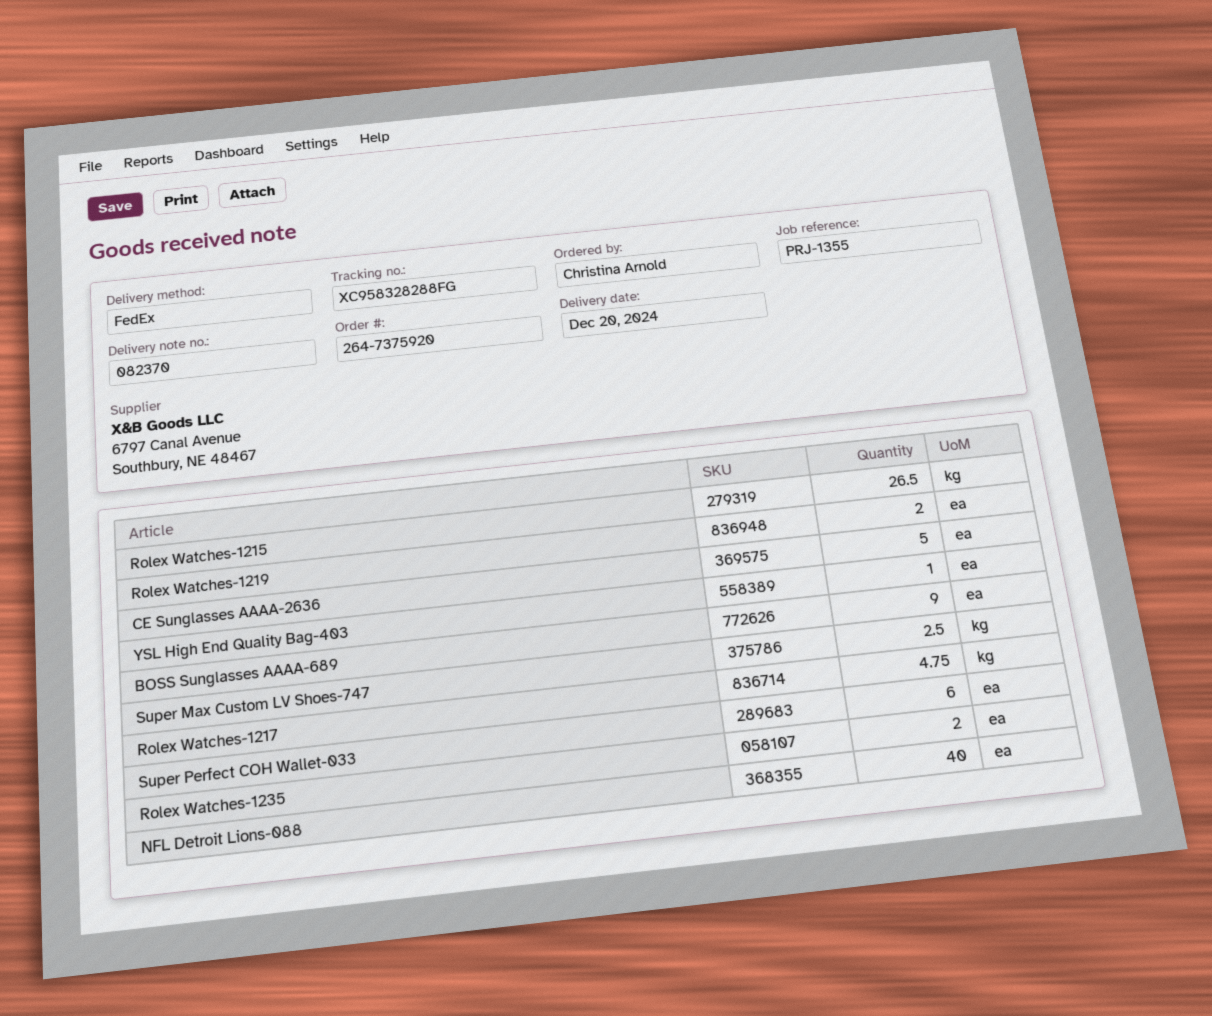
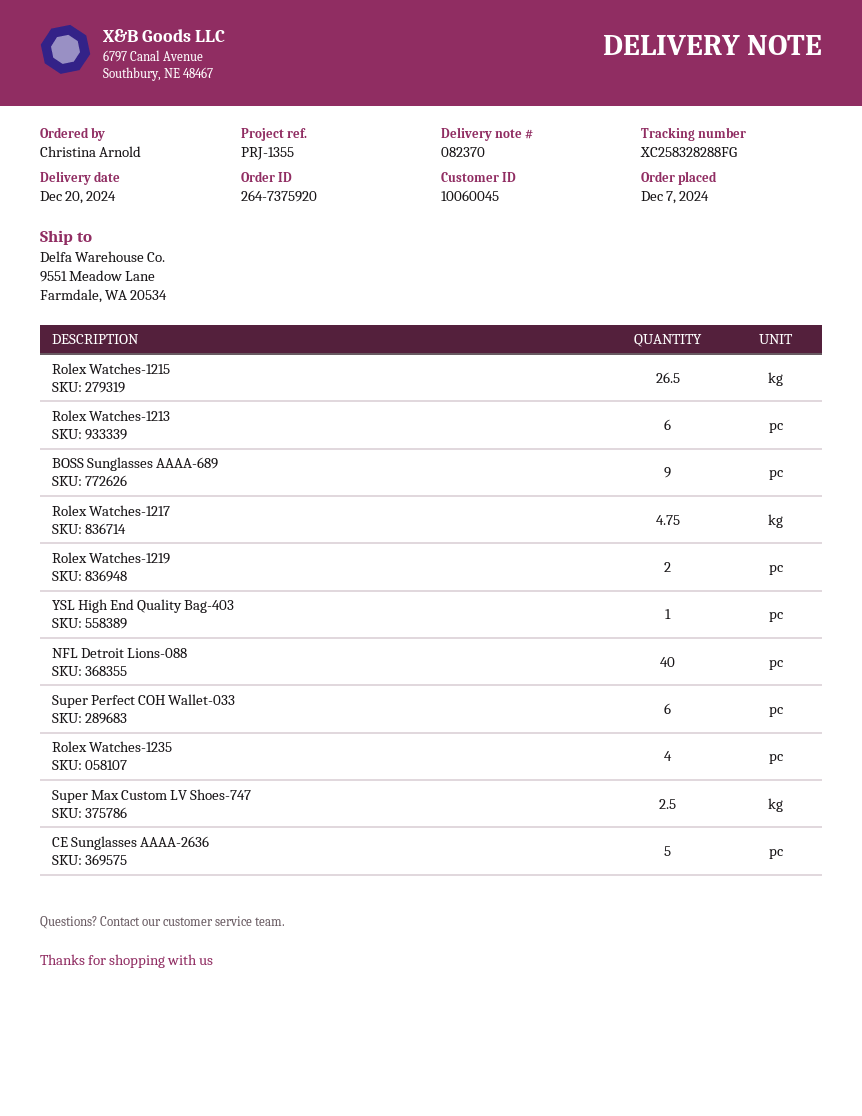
tracking number: XC958328288FG -> XC258328288FG
Rolex Watches-1235: 2 -> 4
Rolex Watches-1213: none -> 6

